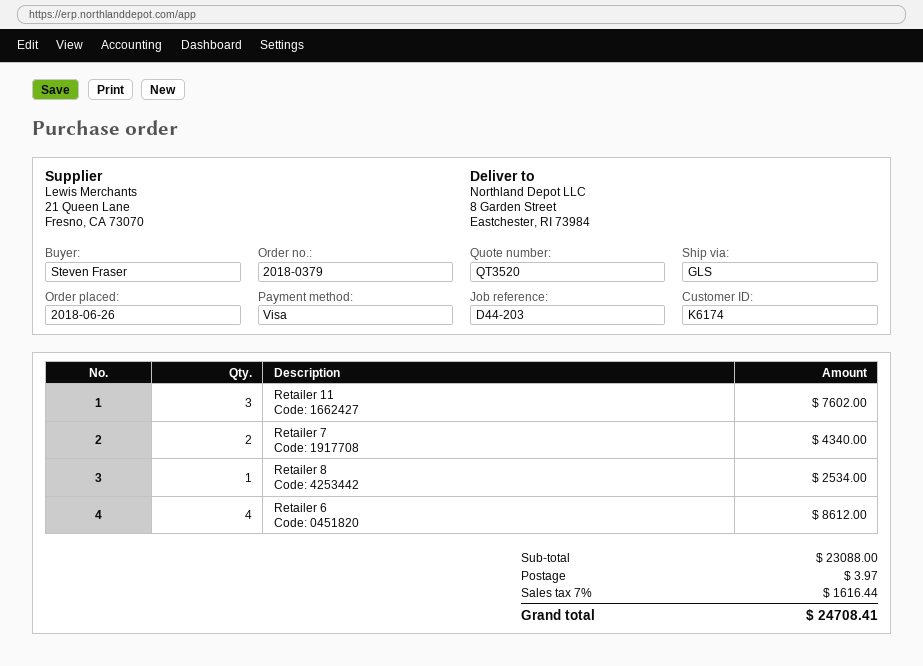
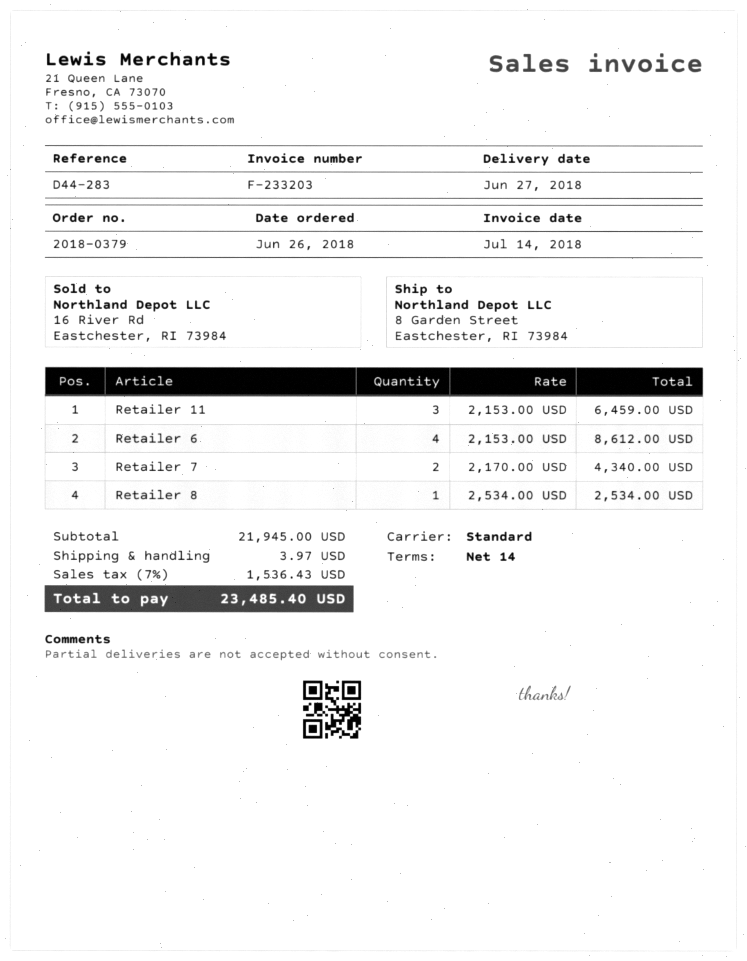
reference: D44-203 -> D44-283
shipping method: GLS -> standard
Retailer 11: 3 for 7602.00 -> 3 for 6459.00
subtotal: 23088.00 -> 21945.00
tax: 7% = 1616.44 -> 7% = 1536.43
total: 24708.41 -> 23485.40

